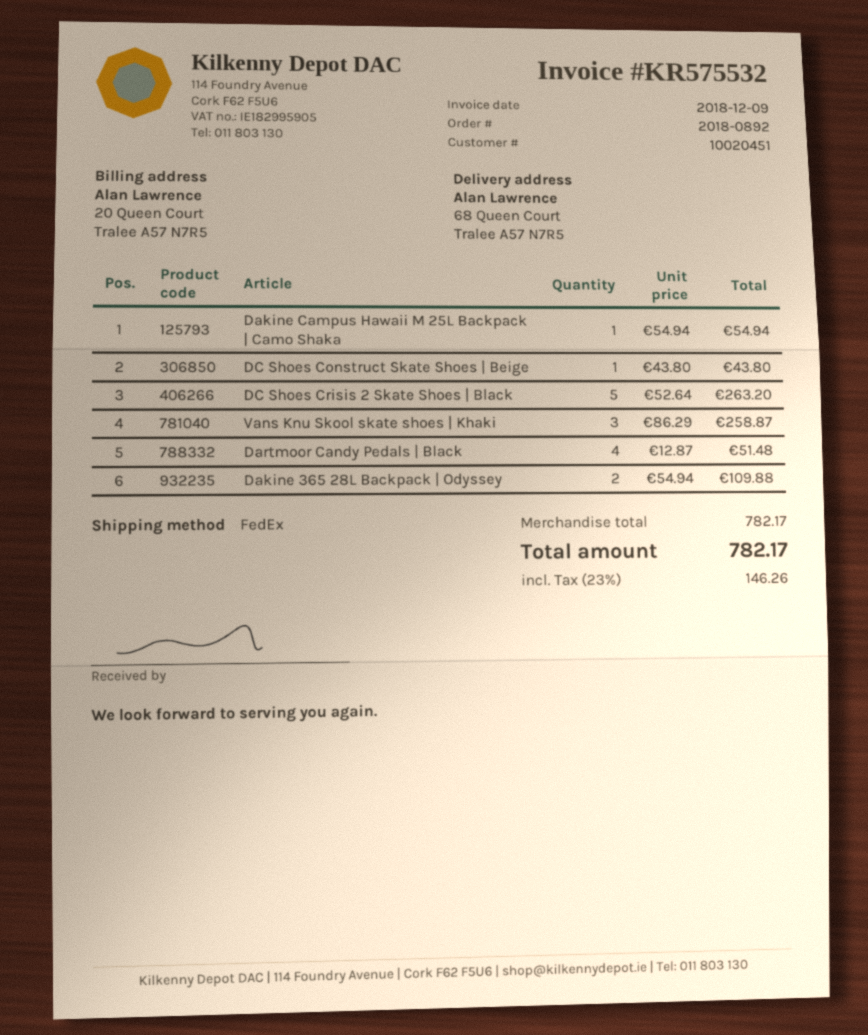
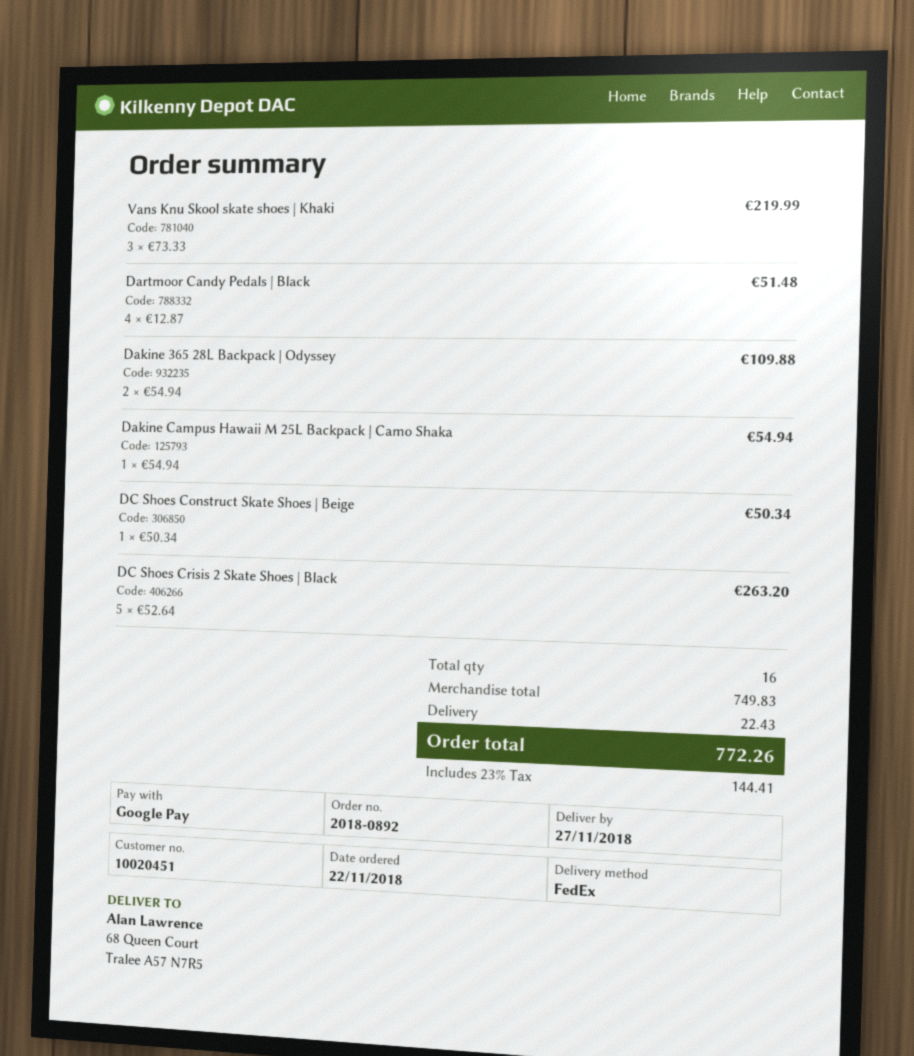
DC Shoes Construct Skate Shoes | Beige: 1 x 43.80 = 43.80 -> 1 x 50.34 = 50.34
Vans Knu Skool skate shoes | Khaki: 3 x 86.29 = 258.87 -> 3 x 73.33 = 219.99
subtotal: 782.17 -> 749.83
shipping: none -> 22.43
tax: 23% = 146.26 -> 23% = 144.41
total: 782.17 -> 772.26

